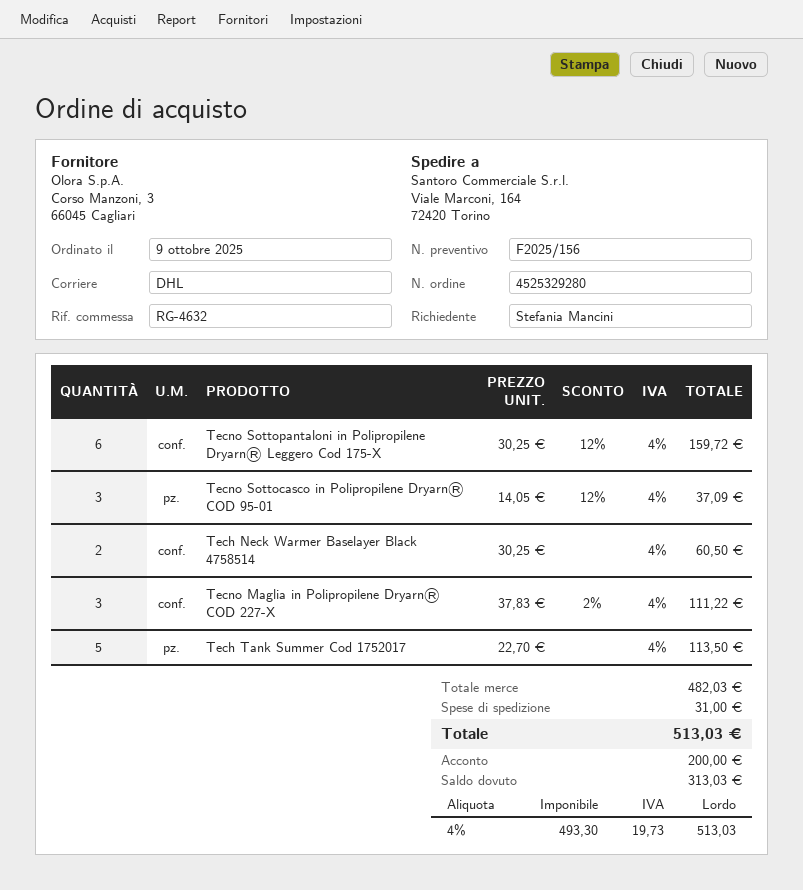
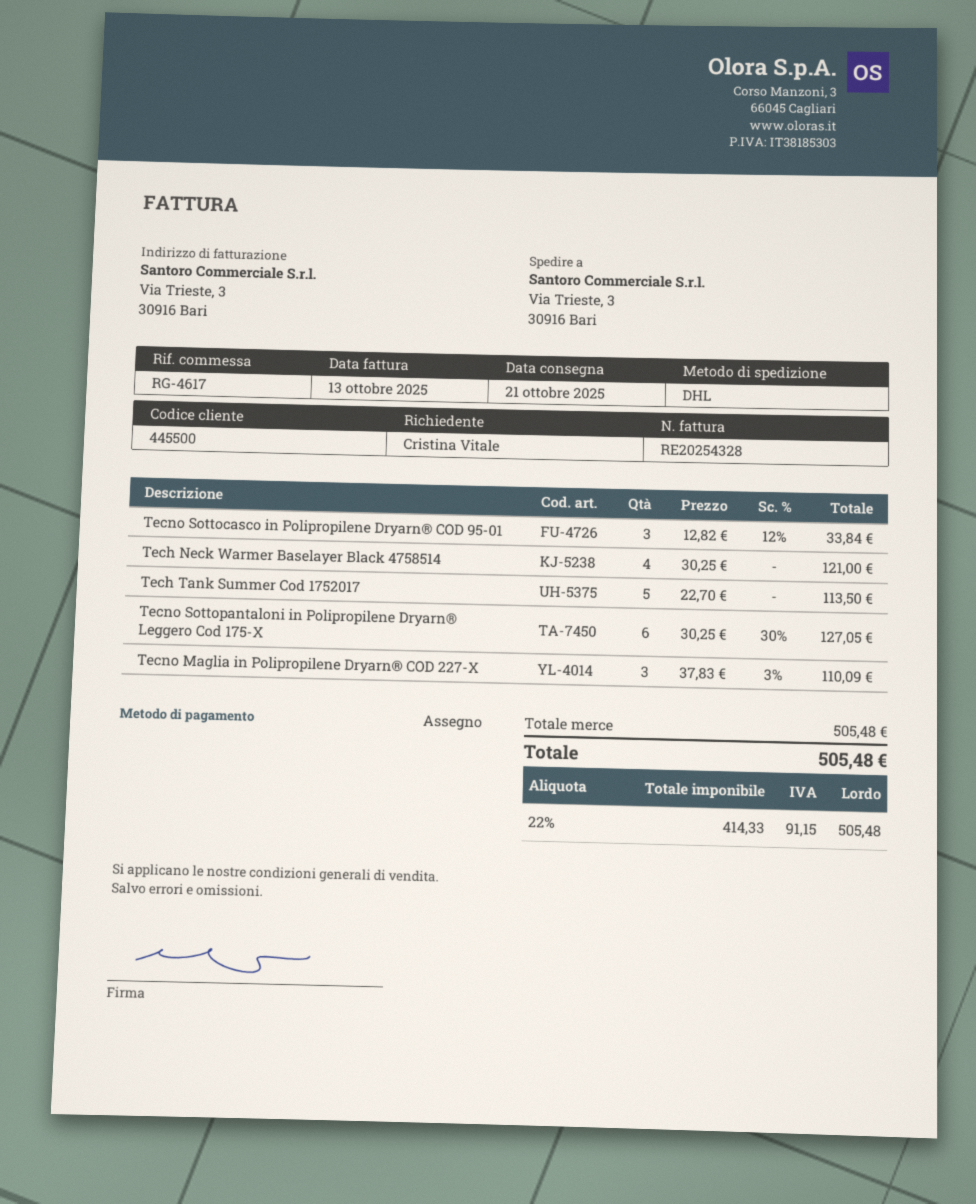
reference: RG-4632 -> RG-4617
ordered by: Stefania Mancini -> Cristina Vitale
ship to: Viale Marconi, 164, 72420 Torino -> Via Trieste, 3, 30916 Bari
Tecno Sottopantaloni in Polipropilene Dryarn® Leggero Cod 175-X: 6 x 30.25 - 12% = 159.72 -> 6 x 30.25 - 30% = 127.05
Tecno Sottocasco in Polipropilene Dryarn® COD 95-01: 3 x 14.05 - 12% = 37.09 -> 3 x 12.82 - 12% = 33.84
Tech Neck Warmer Baselayer Black 4758514: 2 x 30.25 = 60.50 -> 4 x 30.25 = 121.00
Tecno Maglia in Polipropilene Dryarn® COD 227-X: 3 x 37.83 - 2% = 111.22 -> 3 x 37.83 - 3% = 110.09
subtotal: 482.03 -> 505.48
shipping: 31.00 -> none
net: 493.30 -> 414.33
tax: 4% = 19.73 -> 22% = 91.15
total: 513.03 -> 505.48

